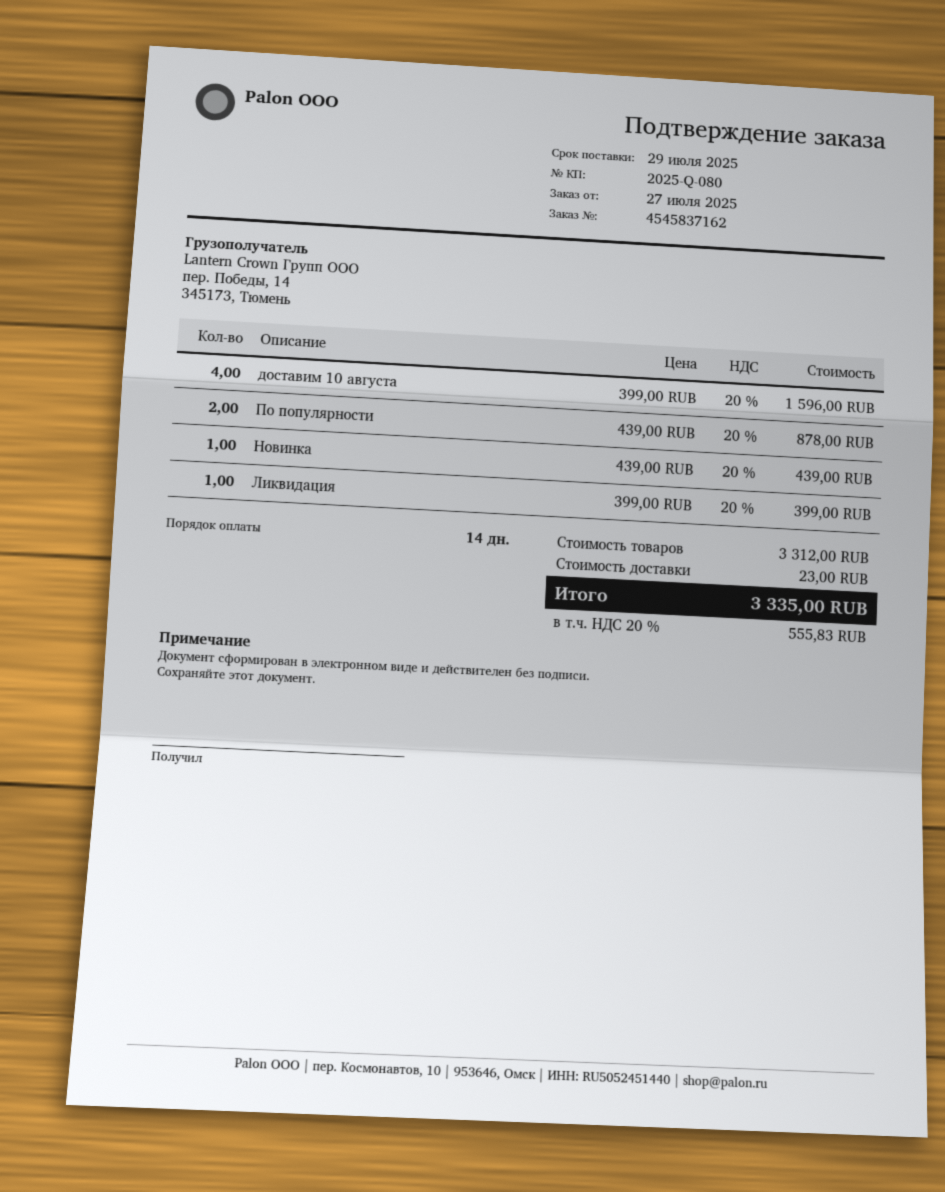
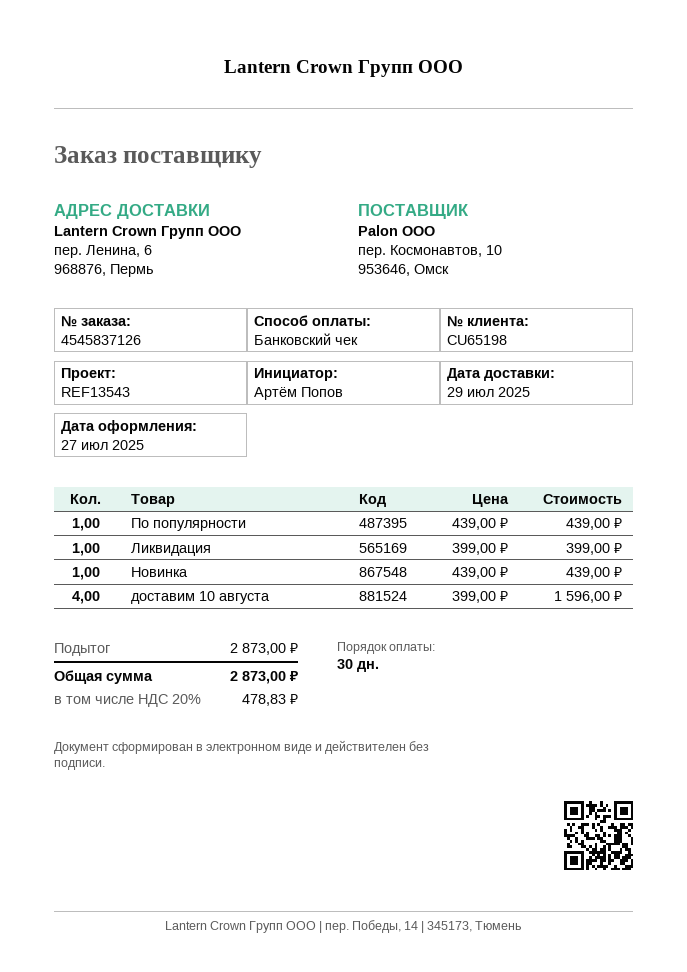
order number: 4545837162 -> 4545837126
payment terms: 14 days -> 30 days
ship to: пер. Победы, 14, 345173, Тюмень -> пер. Ленина, 6, 968876, Пермь
По популярности: 2 x 439.00 = 878.00 -> 1 x 439.00 = 439.00
subtotal: 3312.00 -> 2873.00
shipping: 23.00 -> none
tax: 20% = 555.83 -> 20% = 478.83
total: 3335.00 -> 2873.00

